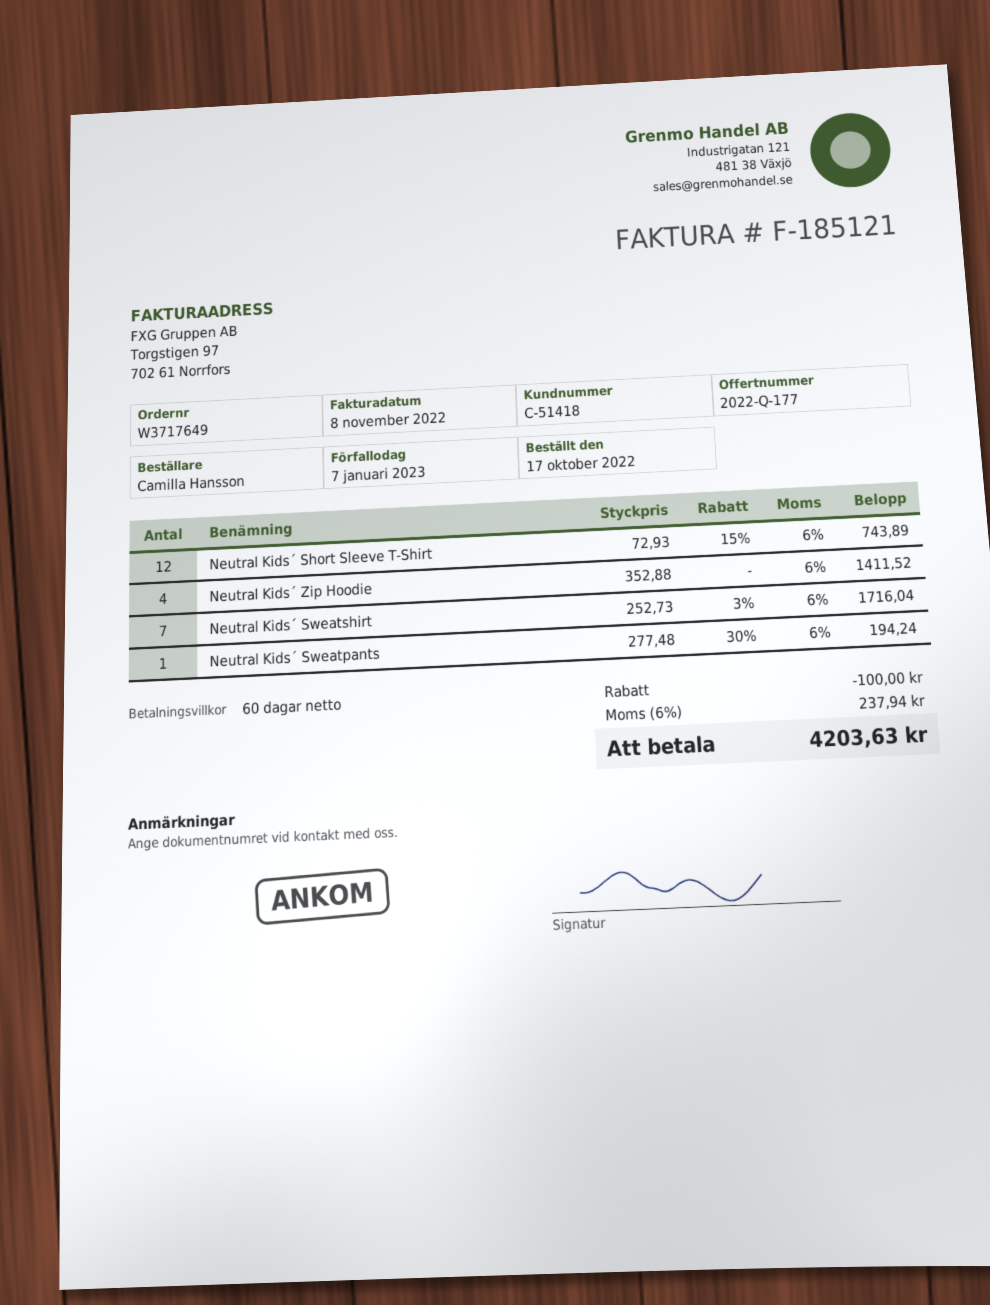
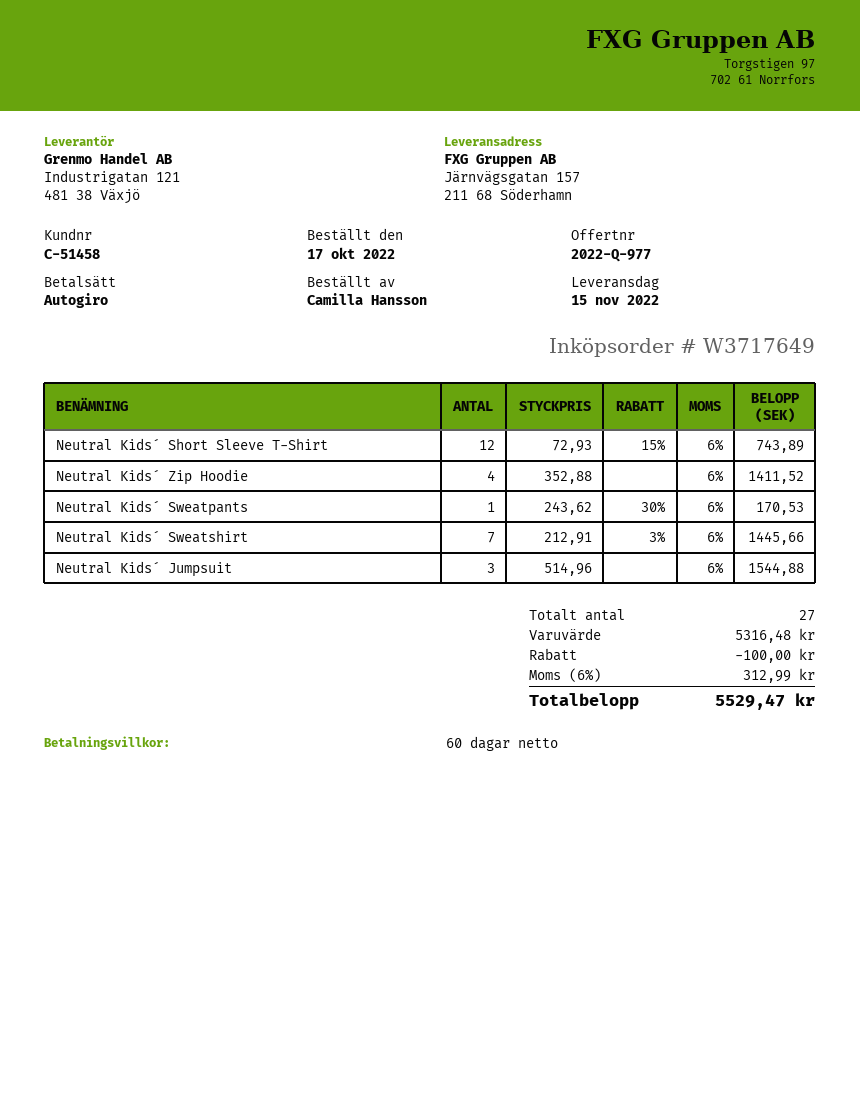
quote number: 2022-Q-177 -> 2022-Q-977
customer number: C-51418 -> C-51458
Neutral Kids´ Sweatshirt: 7 x 252.73 - 3% = 1716.04 -> 7 x 212.91 - 3% = 1445.66
Neutral Kids´ Sweatpants: 1 x 277.48 - 30% = 194.24 -> 1 x 243.62 - 30% = 170.53
Neutral Kids´ Jumpsuit: none -> 3 x 514.96 = 1544.88
tax: 6% = 237.94 -> 6% = 312.99
total: 4203.63 -> 5529.47

